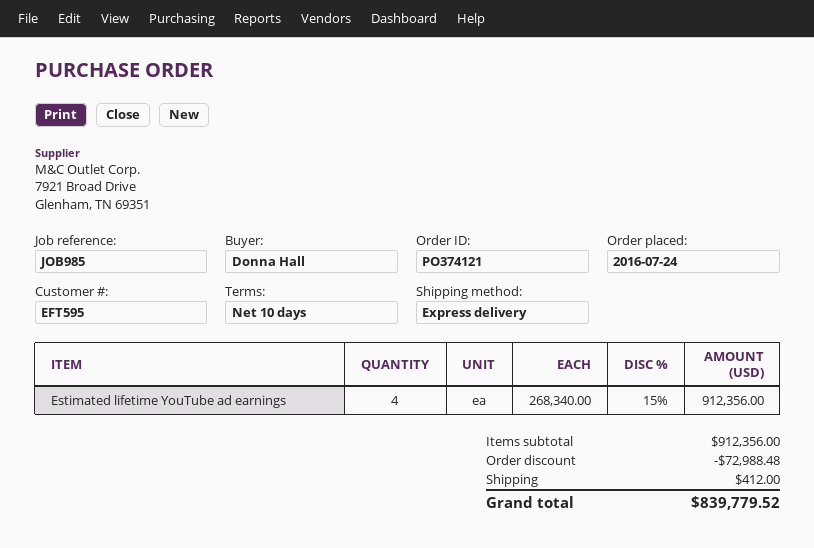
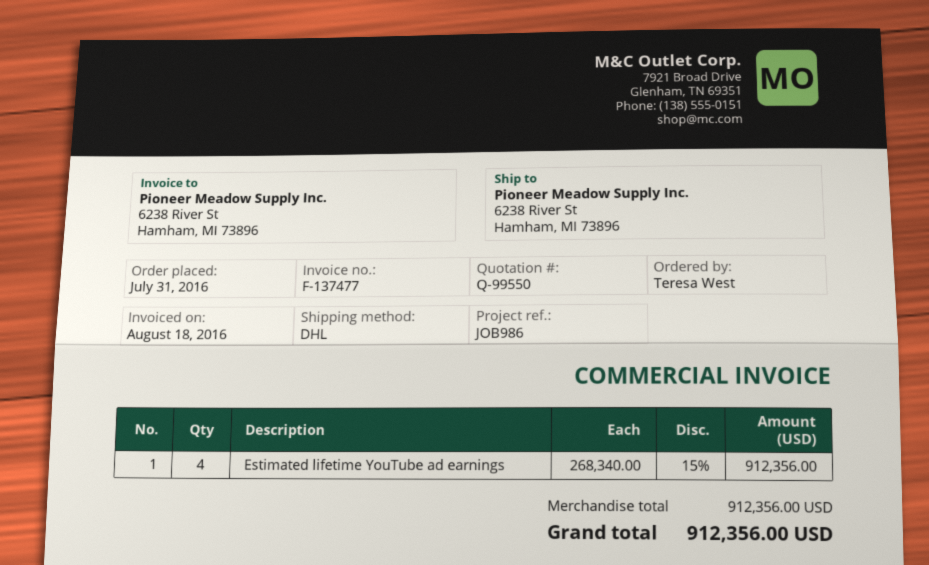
order date: 2016-07-24 -> 2016-07-31
reference: JOB985 -> JOB986
ordered by: Donna Hall -> Teresa West
shipping method: express -> DHL
discount: 72988.48 -> none
shipping: 412.00 -> none
total: 839779.52 -> 912356.00

